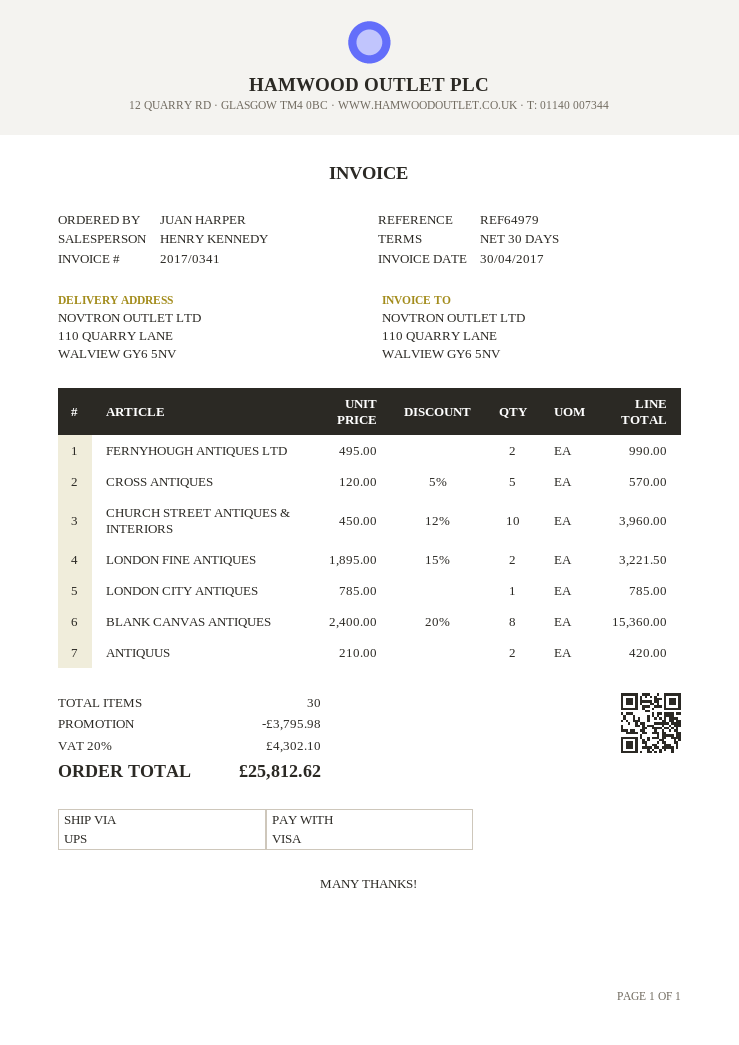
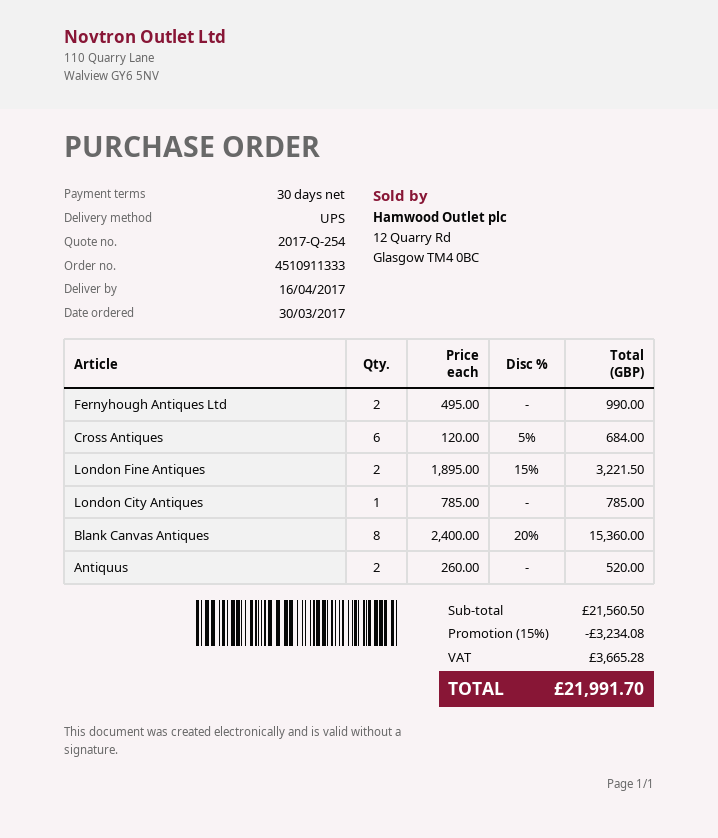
CROSS ANTIQUES: 5 x 120.00 - 5% = 570.00 -> 6 x 120.00 - 5% = 684.00
CHURCH STREET ANTIQUES & INTERIORS: 10 x 450.00 - 12% = 3960.00 -> none
ANTIQUUS: 2 x 210.00 = 420.00 -> 2 x 260.00 = 520.00
discount: 3795.98 -> 3234.08
tax: 4302.10 -> 3665.28
total: 25812.62 -> 21991.70

